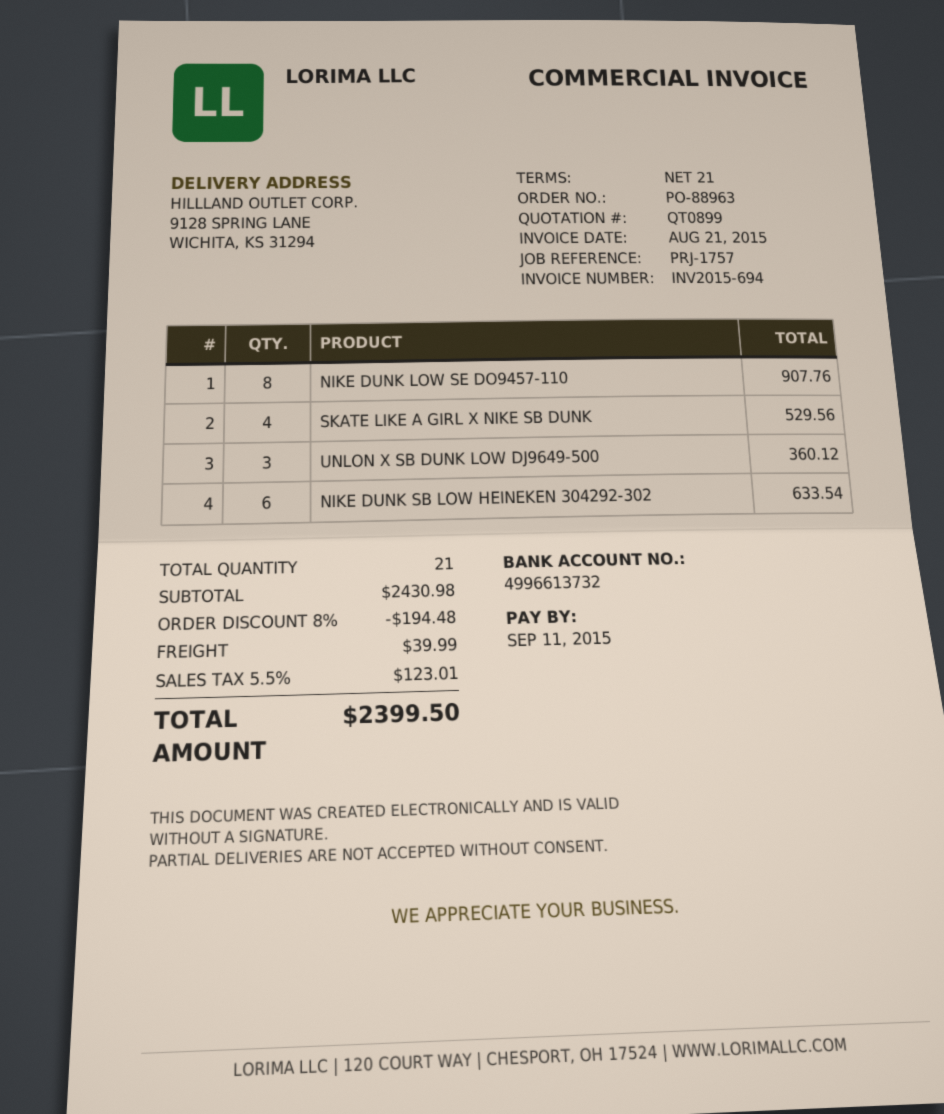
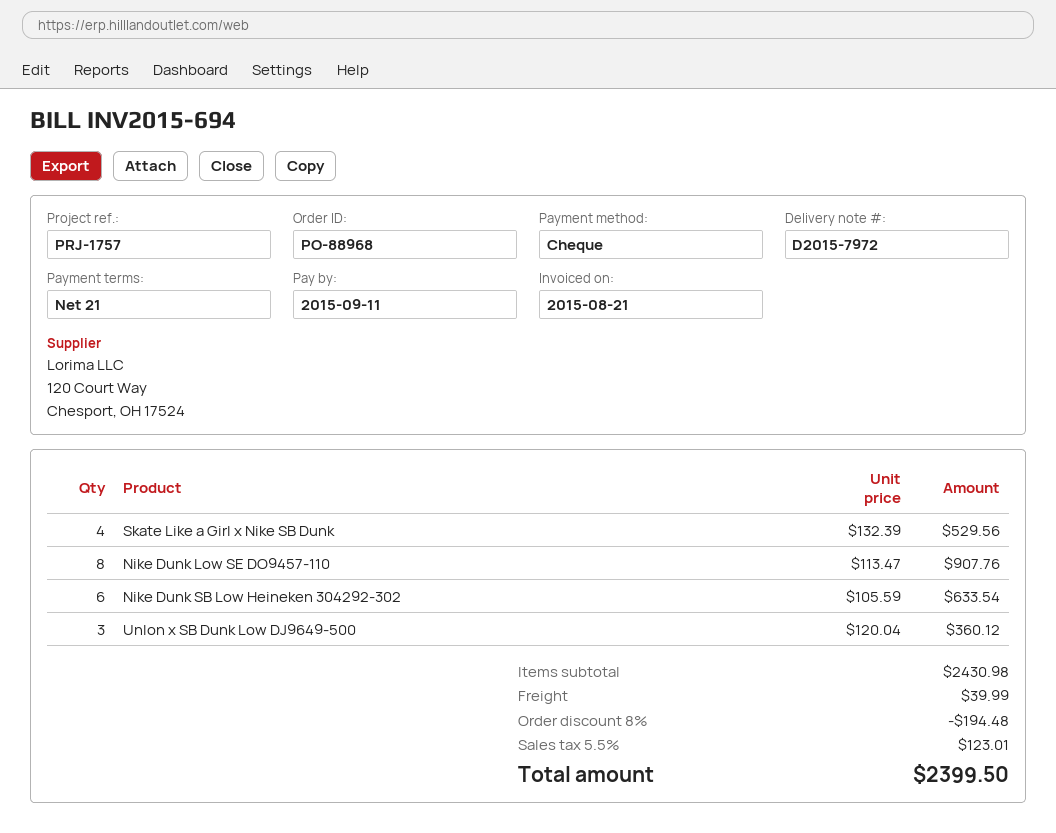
order number: PO-88963 -> PO-88968

